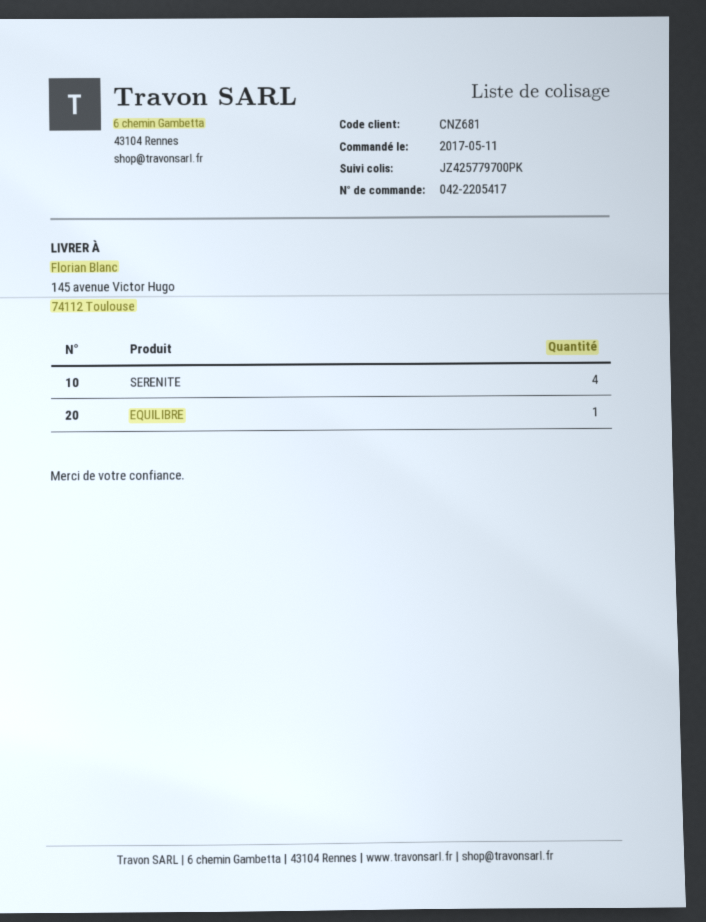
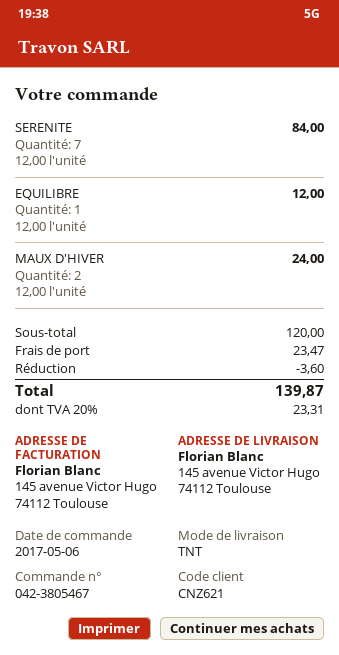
order number: 042-2205417 -> 042-3805467
order date: 2017-05-11 -> 2017-05-06
customer number: CNZ681 -> CNZ621
SERENITE: 4 -> 7
MAUX D'HIVER: none -> 2

